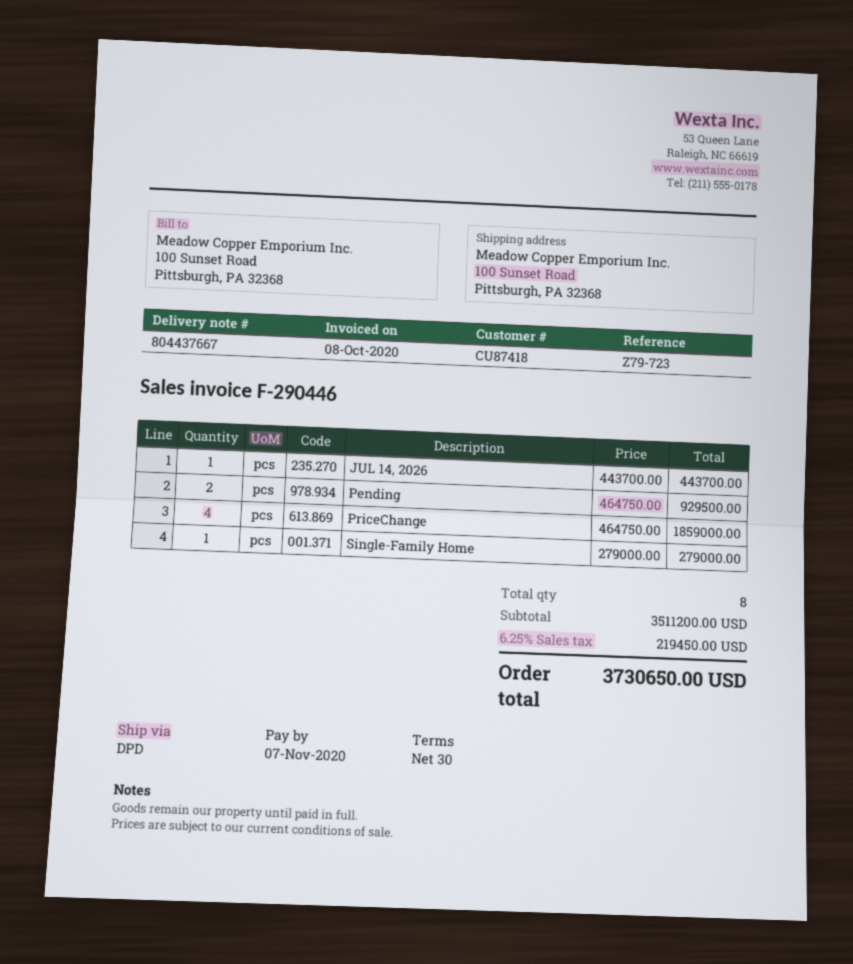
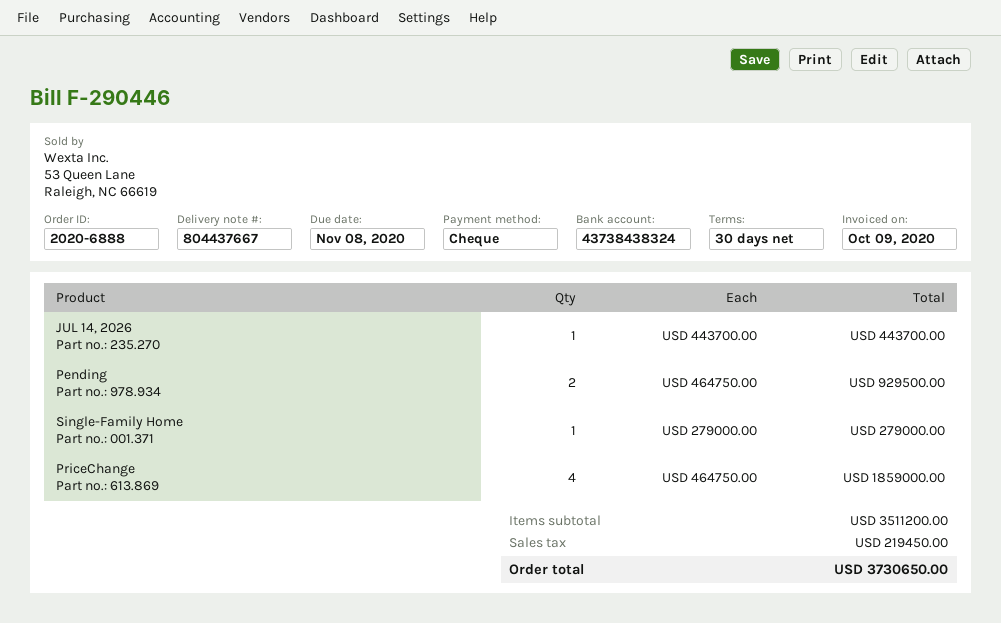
invoice date: 2020-10-08 -> 2020-10-09
due date: 2020-11-07 -> 2020-11-08

